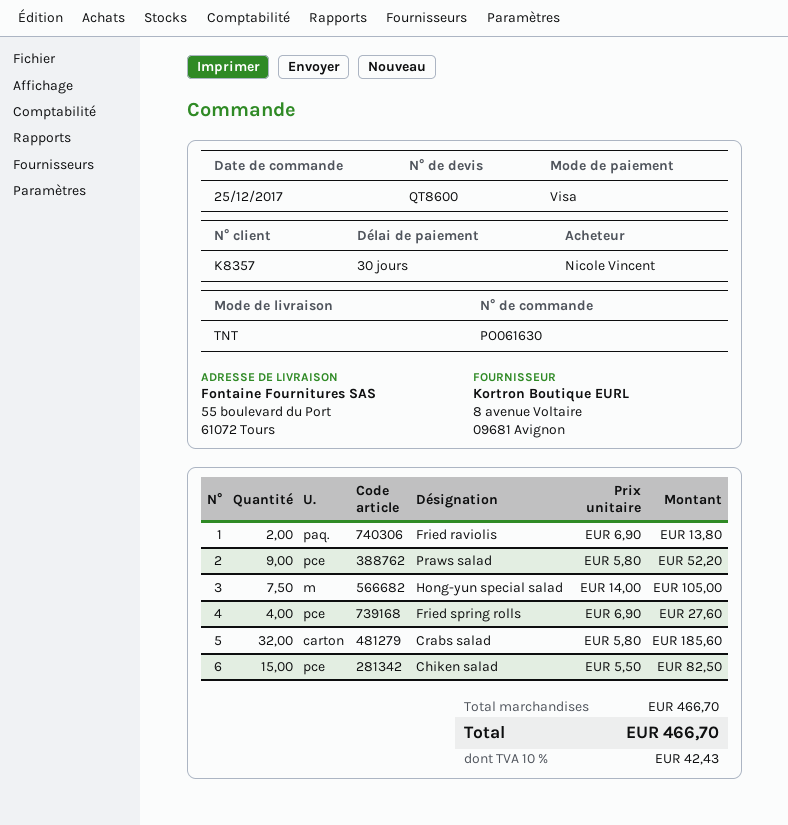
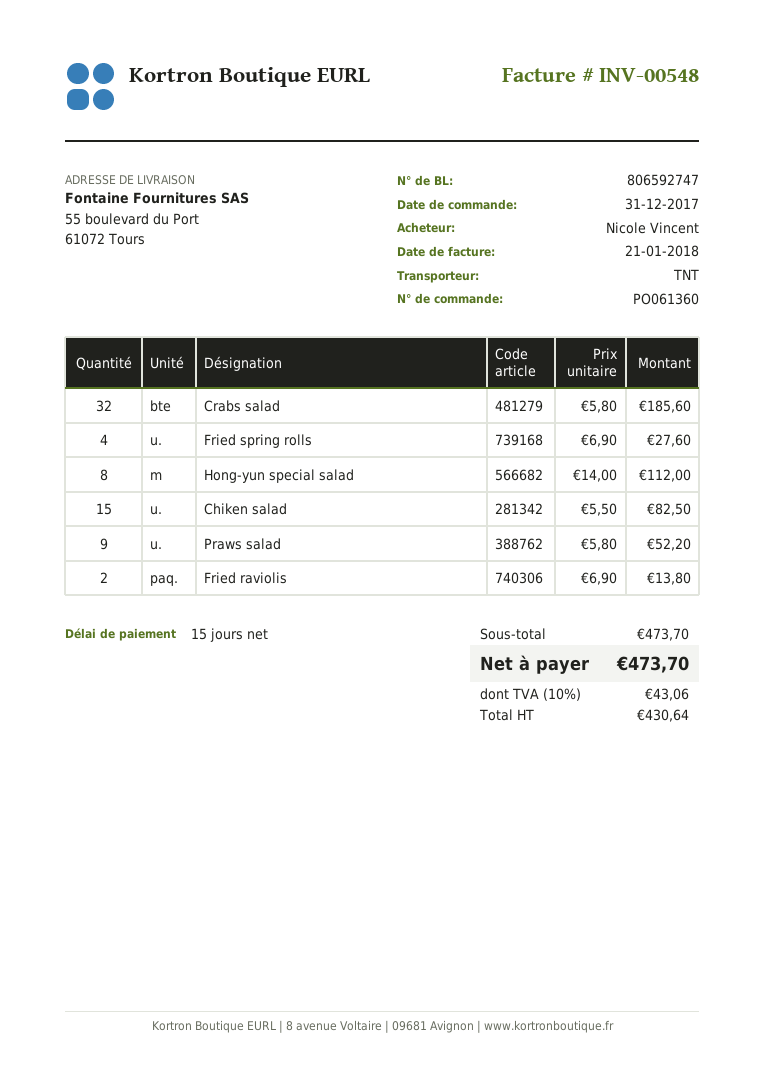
order number: PO061630 -> PO061360
order date: 2017-12-25 -> 2017-12-31
payment terms: 30 days -> 15 days
Hong-yun special salad: 7.5 x 14.00 = 105.00 -> 8 x 14.00 = 112.00
subtotal: 466.70 -> 473.70
tax: 10% = 42.43 -> 10% = 43.06
total: 466.70 -> 473.70

